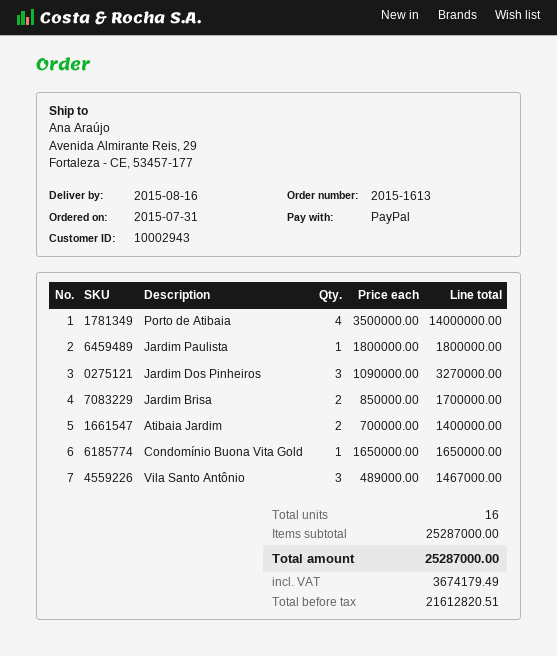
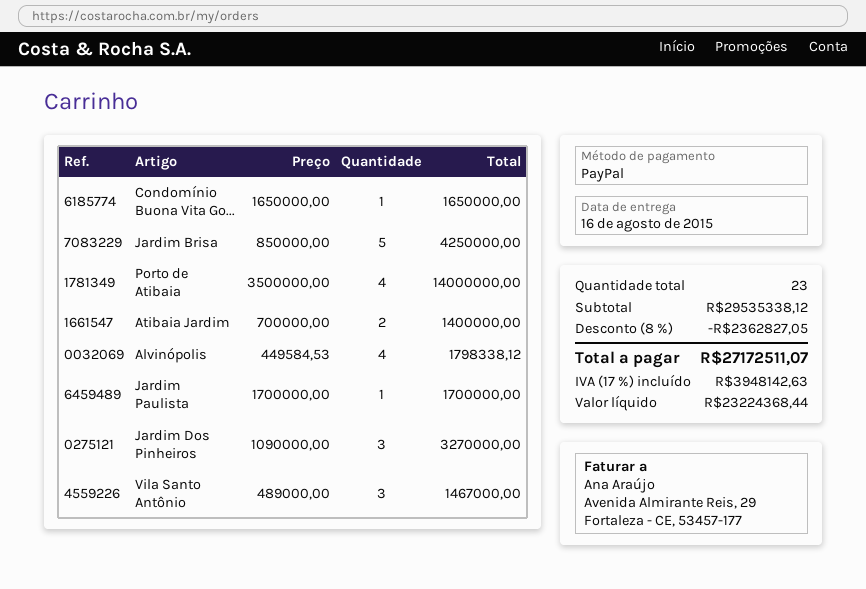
Jardim Paulista: 1 x 1800000.00 = 1800000.00 -> 1 x 1700000.00 = 1700000.00
Jardim Brisa: 2 x 850000.00 = 1700000.00 -> 5 x 850000.00 = 4250000.00
Alvinópolis: none -> 4 x 449584.53 = 1798338.12
total quantity: 16 -> 23
subtotal: 25287000.00 -> 29535338.12
discount: none -> 8% = 2362827.05
net: 21612820.51 -> 23224368.44
tax: 3674179.49 -> 3948142.63
total: 25287000.00 -> 27172511.07

